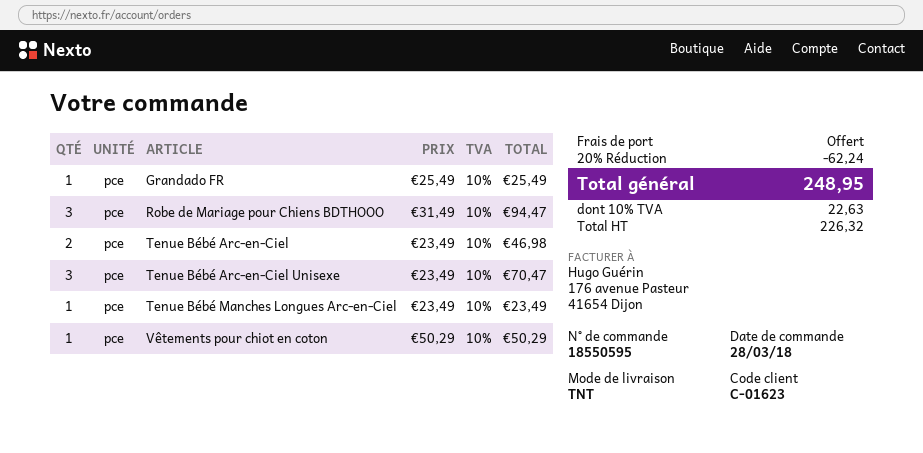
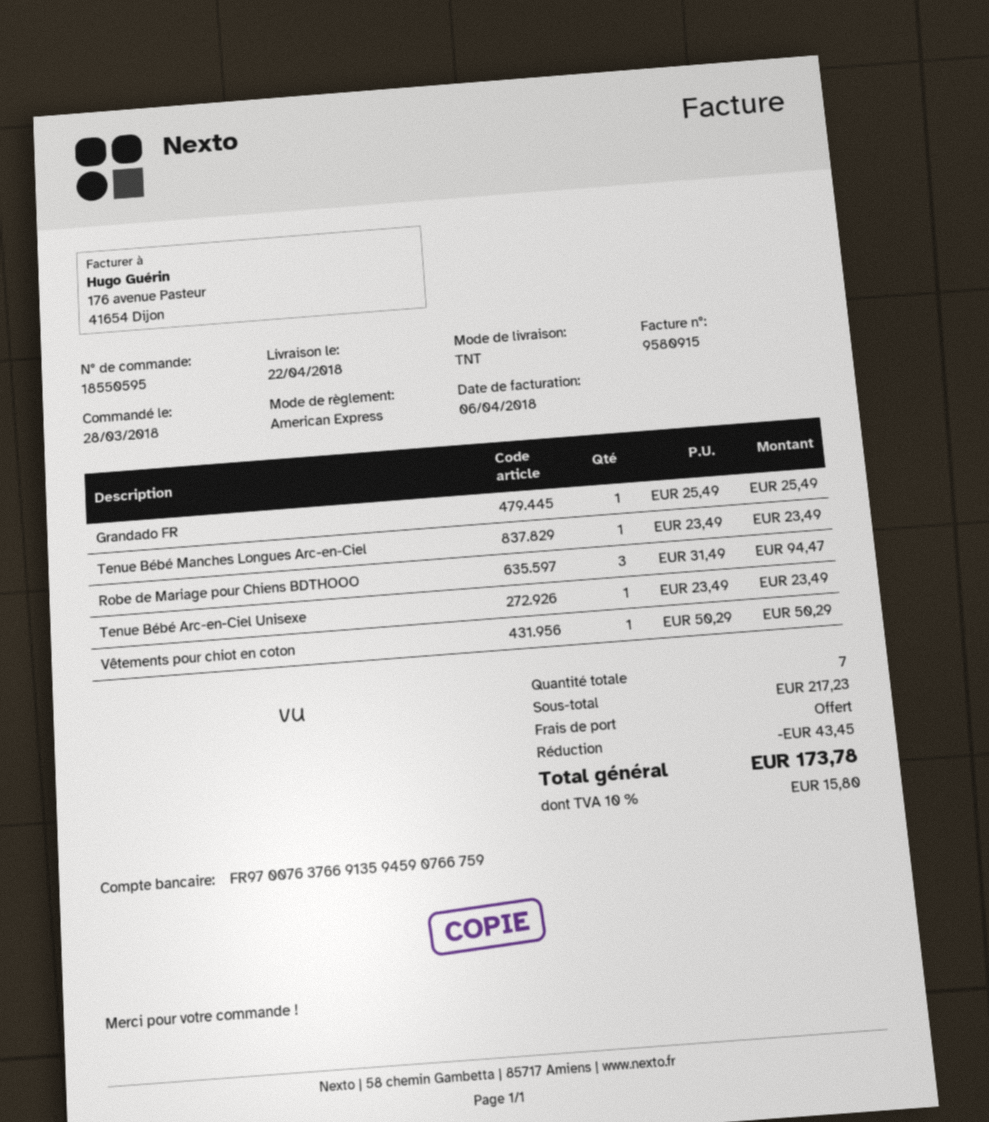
Tenue Bébé Arc-en-Ciel: 2 x 23.49 = 46.98 -> none
Tenue Bébé Arc-en-Ciel Unisexe: 3 x 23.49 = 70.47 -> 1 x 23.49 = 23.49
discount: 62.24 -> 43.45
tax: 10% = 22.63 -> 10% = 15.80
total: 248.95 -> 173.78

